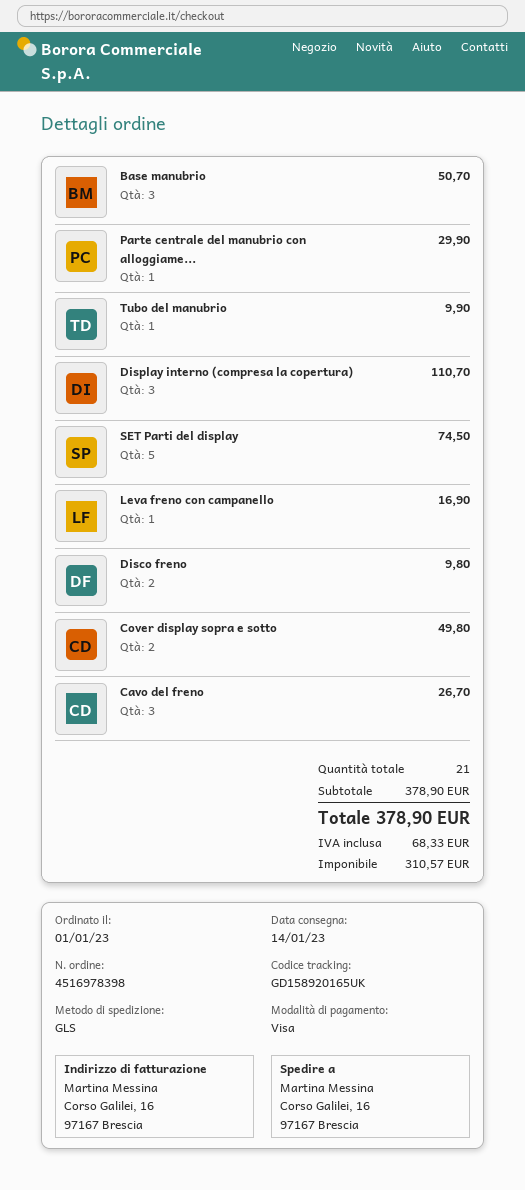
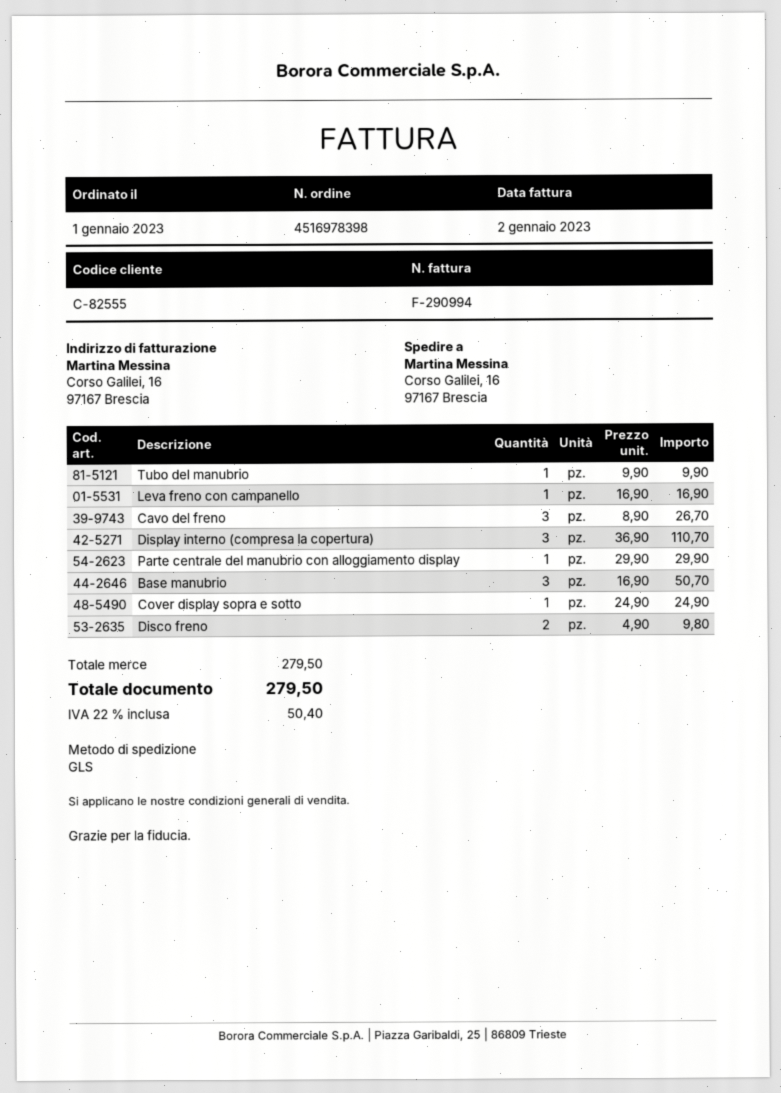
SET Parti del display: 5 for 74.50 -> none
Cover display sopra e sotto: 2 for 49.80 -> 1 for 24.90
subtotal: 378.90 -> 279.50
tax: 68.33 -> 50.40
total: 378.90 -> 279.50

